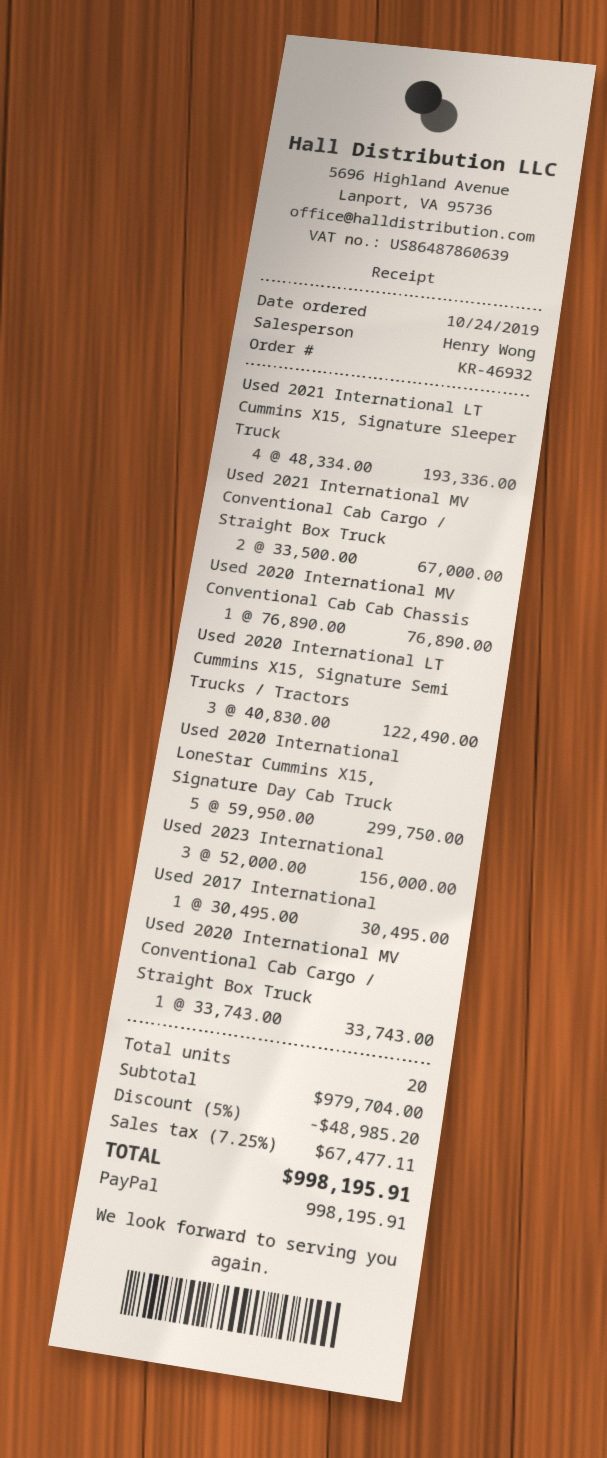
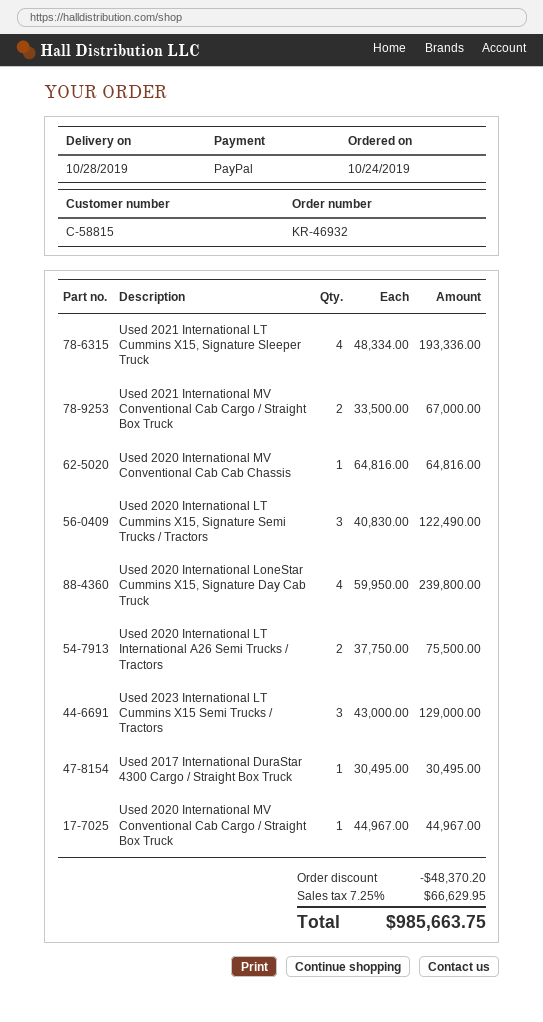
Used 2020 International MV Conventional Cab Cab Chassis: 1 x 76890.00 = 76890.00 -> 1 x 64816.00 = 64816.00
Used 2020 International LoneStar Cummins X15, Signature Day Cab Truck: 5 x 59950.00 = 299750.00 -> 4 x 59950.00 = 239800.00
Used 2023 International: 3 x 52000.00 = 156000.00 -> 3 x 43000.00 = 129000.00
Used 2020 International MV Conventional Cab Cargo / Straight Box Truck: 1 x 33743.00 = 33743.00 -> 1 x 44967.00 = 44967.00
Used 2020 International LT International A26 Semi Trucks / Tractors: none -> 2 x 37750.00 = 75500.00
discount: 48985.20 -> 48370.20
tax: 7.25% = 67477.11 -> 7.25% = 66629.95
total: 998195.91 -> 985663.75

